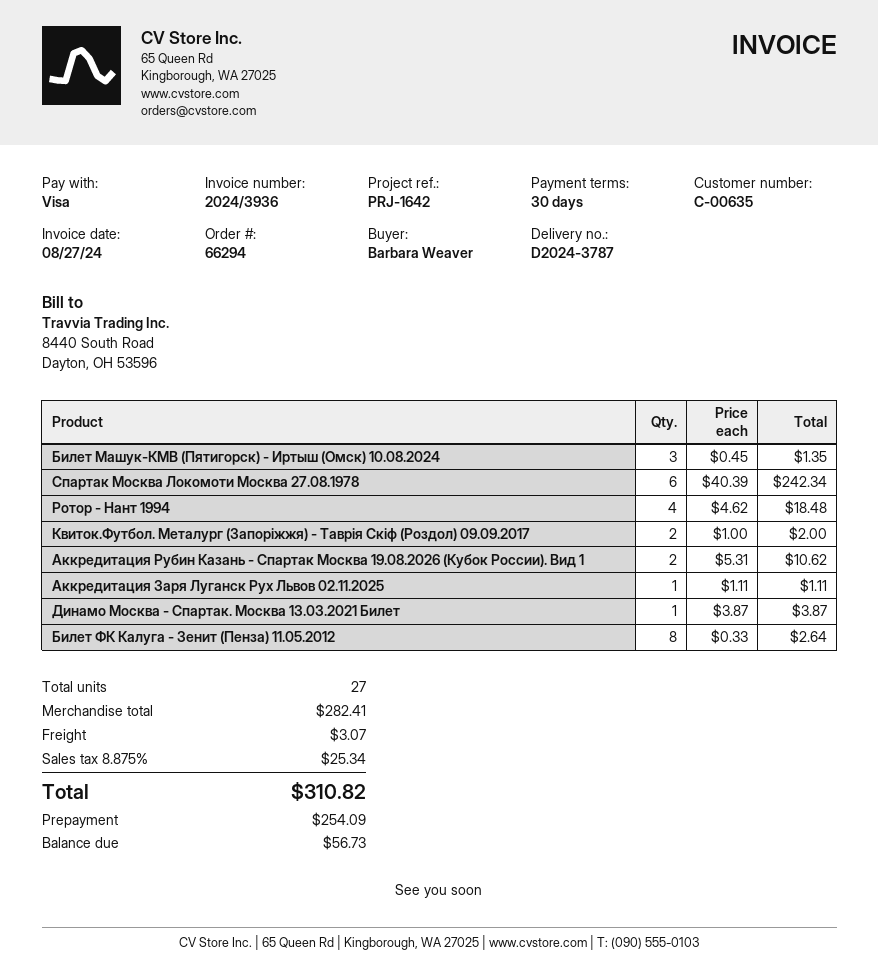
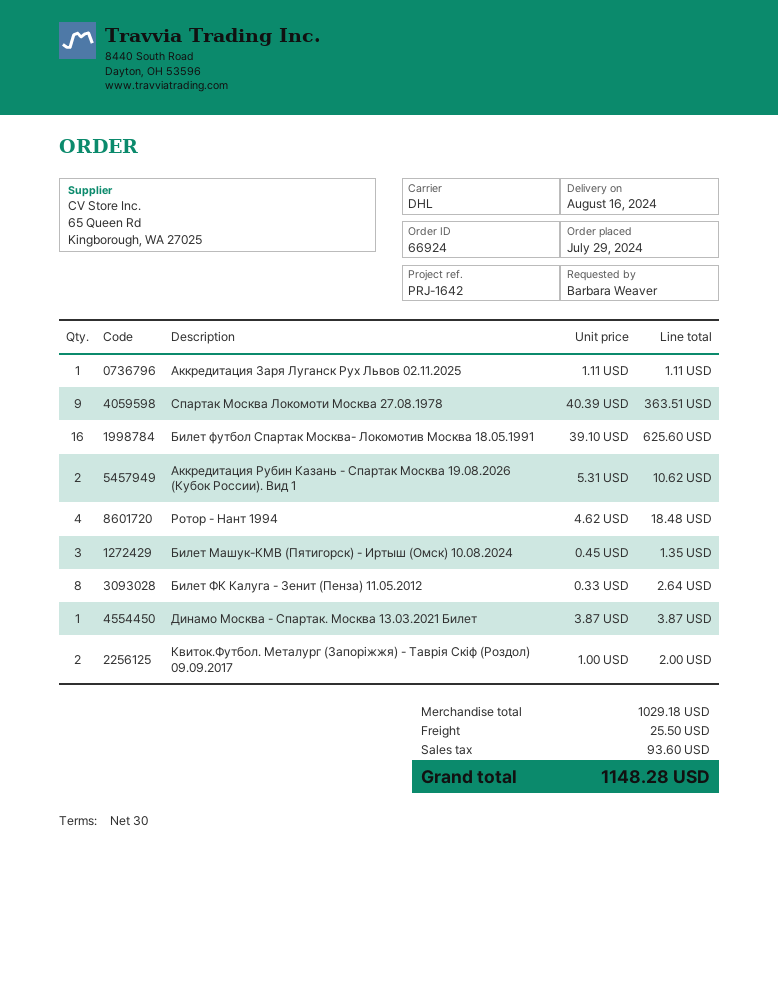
order number: 66294 -> 66924
Спартак Москва Локомоти Москва 27.08.1978: 6 x 40.39 = 242.34 -> 9 x 40.39 = 363.51
Билет футбол Спартак Москва- Локомотив Москва 18.05.1991: none -> 16 x 39.10 = 625.60
subtotal: 282.41 -> 1029.18
shipping: 3.07 -> 25.50
tax: 25.34 -> 93.60
total: 310.82 -> 1148.28

